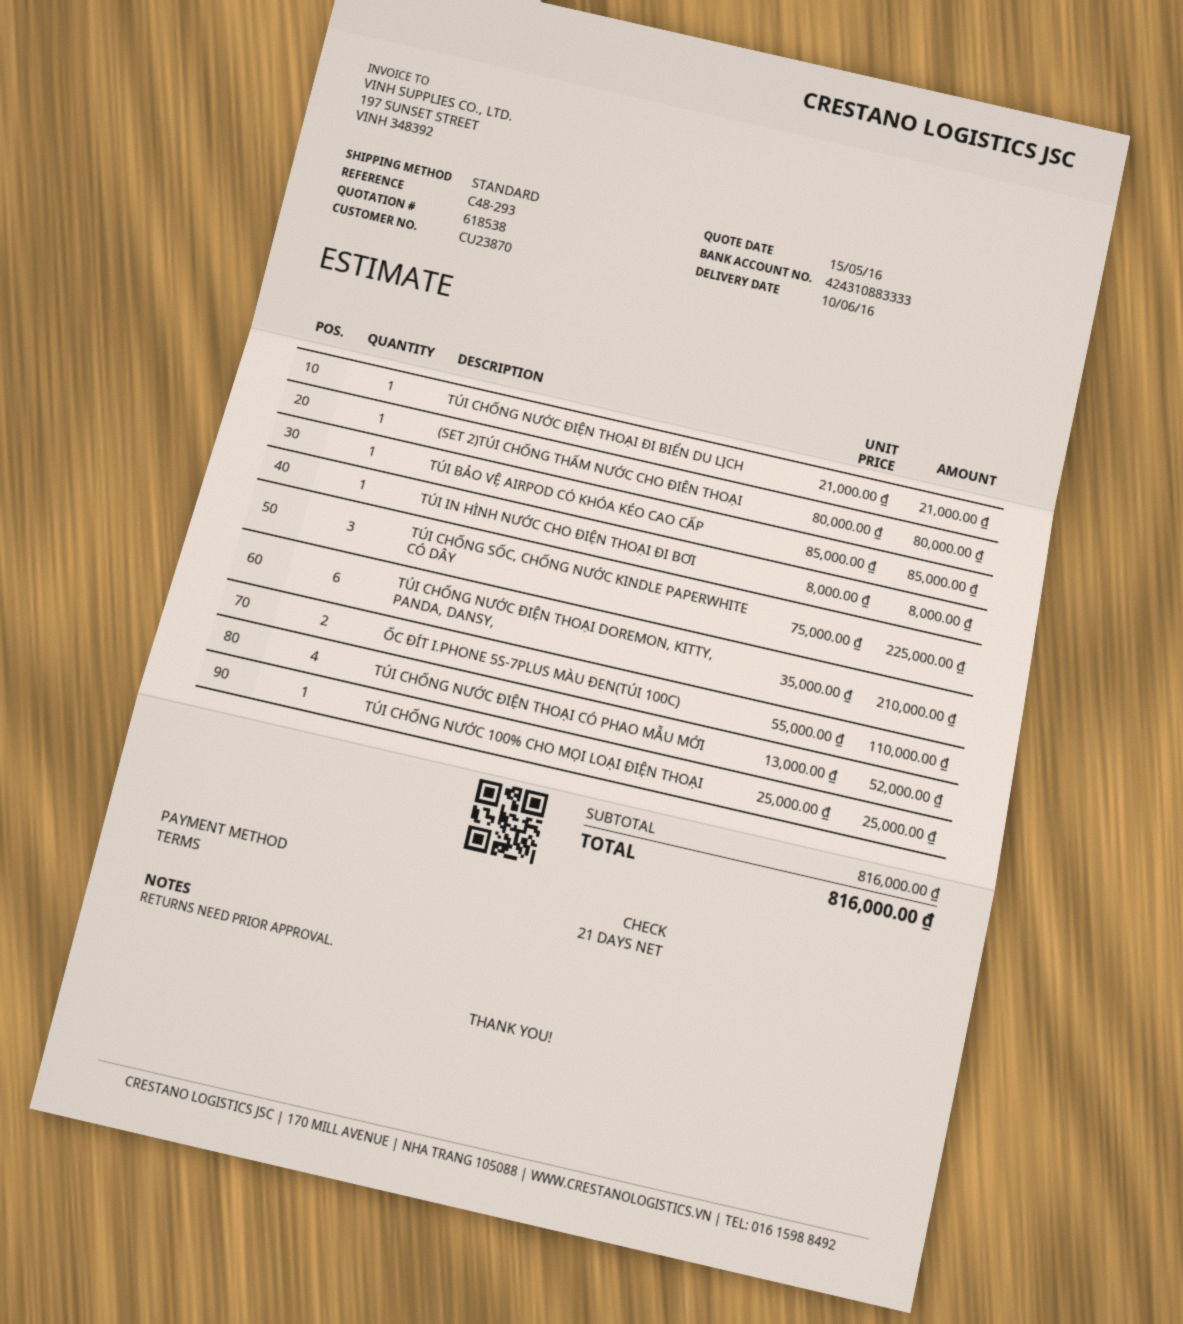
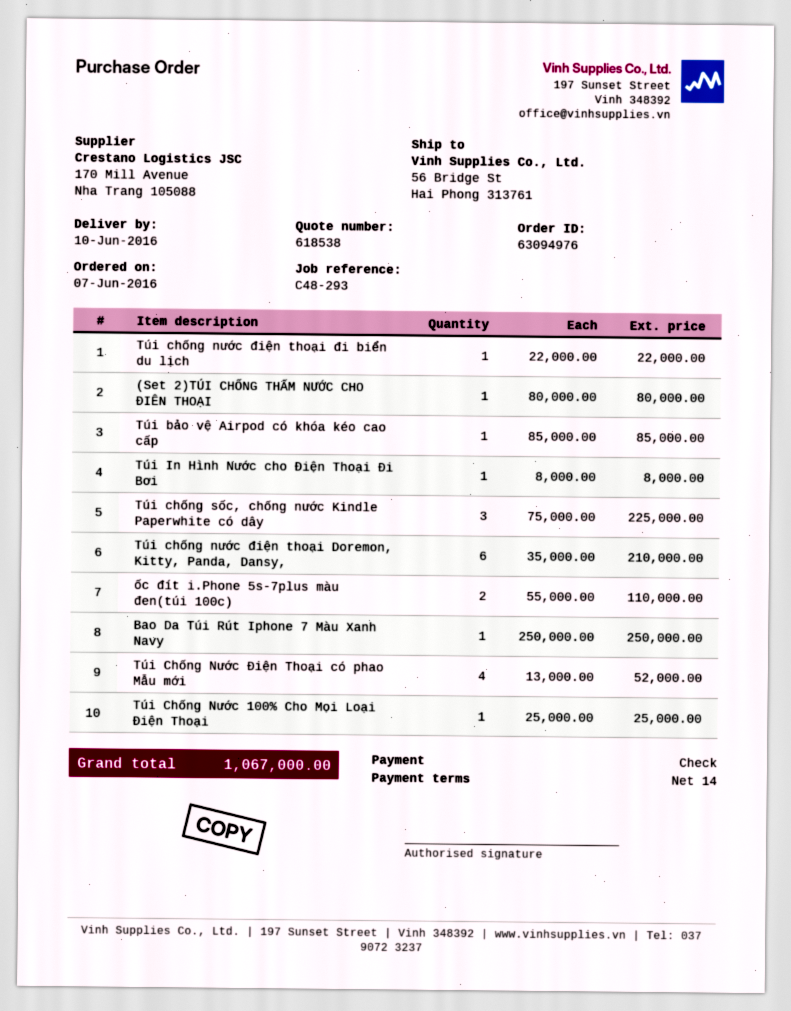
payment terms: 21 days -> 14 days
TÚI CHỐNG NƯỚC ĐIỆN THOẠI ĐI BIỂN DU LỊCH: 1 x 21000.00 = 21000.00 -> 1 x 22000.00 = 22000.00
Bao Da Túi Rút Iphone 7 Màu Xanh Navy: none -> 1 x 250000.00 = 250000.00
total: 816000.00 -> 1067000.00

